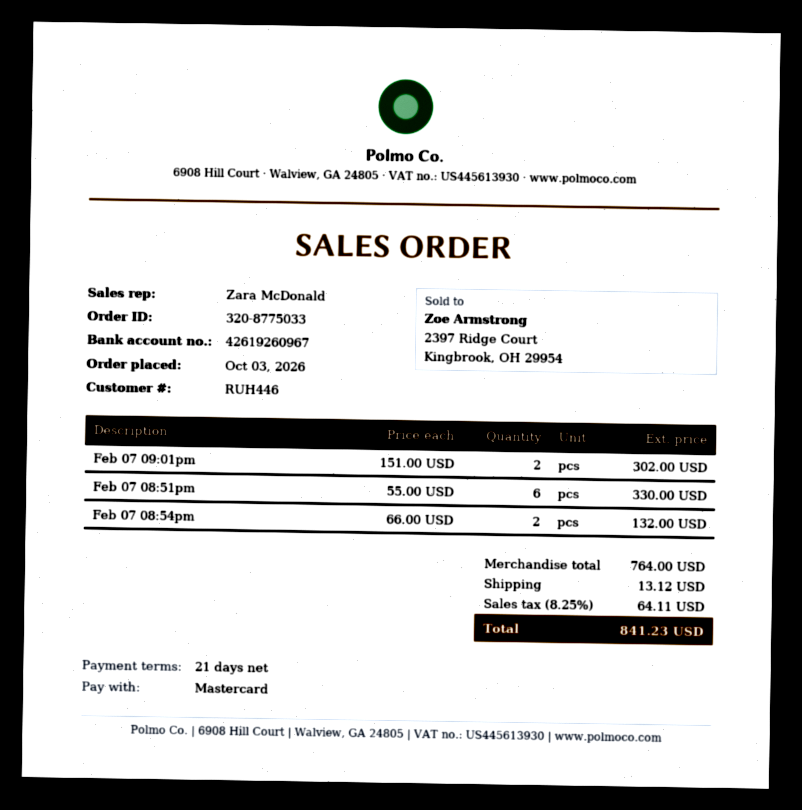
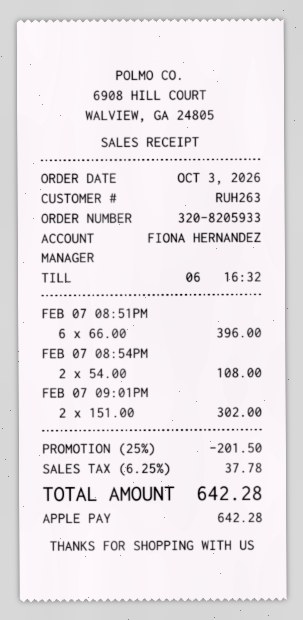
order number: 320-8775033 -> 320-8205933
customer number: RUH446 -> RUH263
sales rep: Zara McDonald -> FIONA HERNANDEZ
payment method: Mastercard -> Apple Pay
Feb 07 08:51pm: 6 x 55.00 = 330.00 -> 6 x 66.00 = 396.00
Feb 07 08:54pm: 2 x 66.00 = 132.00 -> 2 x 54.00 = 108.00
discount: none -> 25% = 201.50
shipping: 13.12 -> none
tax: 8.25% = 64.11 -> 6.25% = 37.78
total: 841.23 -> 642.28

